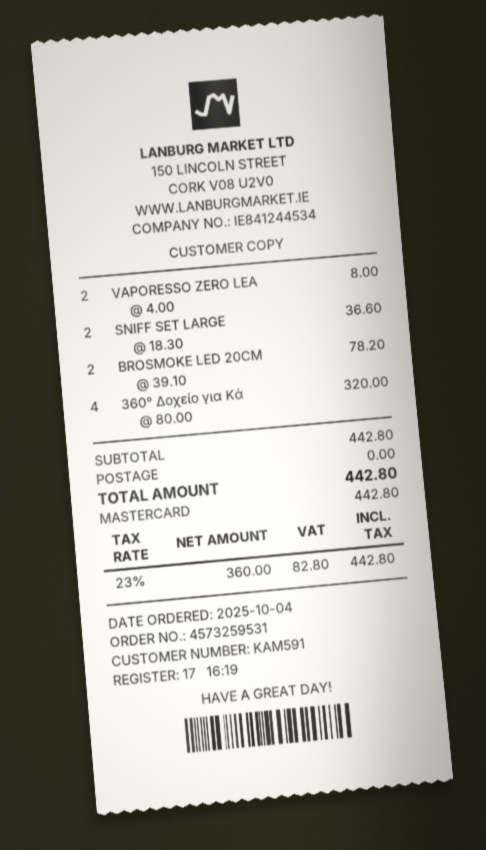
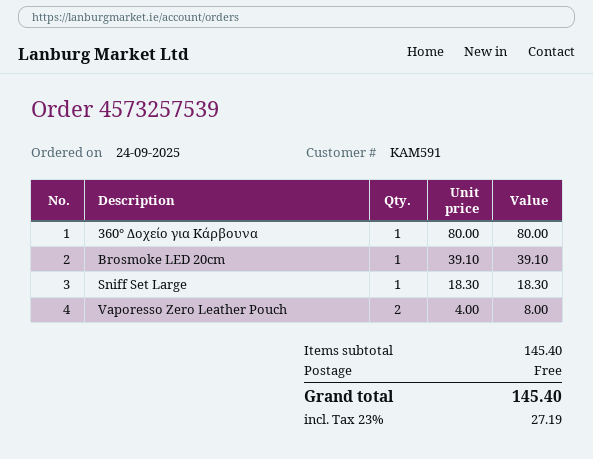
order number: 4573259531 -> 4573257539
order date: 2025-10-04 -> 2025-09-24
SNIFF SET LARGE: 2 x 18.30 = 36.60 -> 1 x 18.30 = 18.30
BROSMOKE LED 20CM: 2 x 39.10 = 78.20 -> 1 x 39.10 = 39.10
360° Δοχείο για Κά: 4 x 80.00 = 320.00 -> 1 x 80.00 = 80.00
subtotal: 442.80 -> 145.40
tax: 23% = 82.80 -> 23% = 27.19
total: 442.80 -> 145.40

